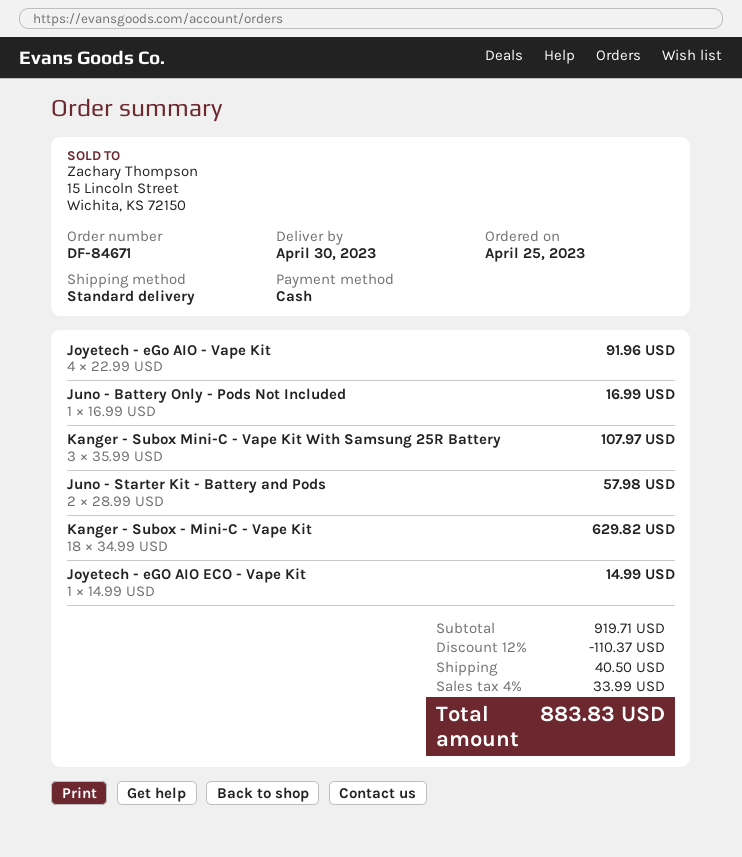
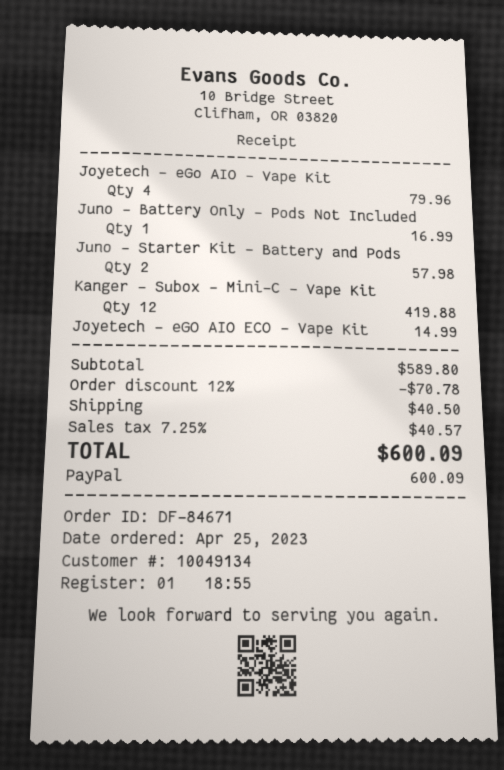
payment method: cash -> PayPal
Joyetech - eGo AIO - Vape Kit: 4 for 91.96 -> 4 for 79.96
Kanger - Subox Mini-C - Vape Kit With Samsung 25R Battery: 3 for 107.97 -> none
Kanger - Subox - Mini-C - Vape Kit: 18 for 629.82 -> 12 for 419.88
subtotal: 919.71 -> 589.80
discount: 12% = 110.37 -> 12% = 70.78
tax: 4% = 33.99 -> 7.25% = 40.57
total: 883.83 -> 600.09

